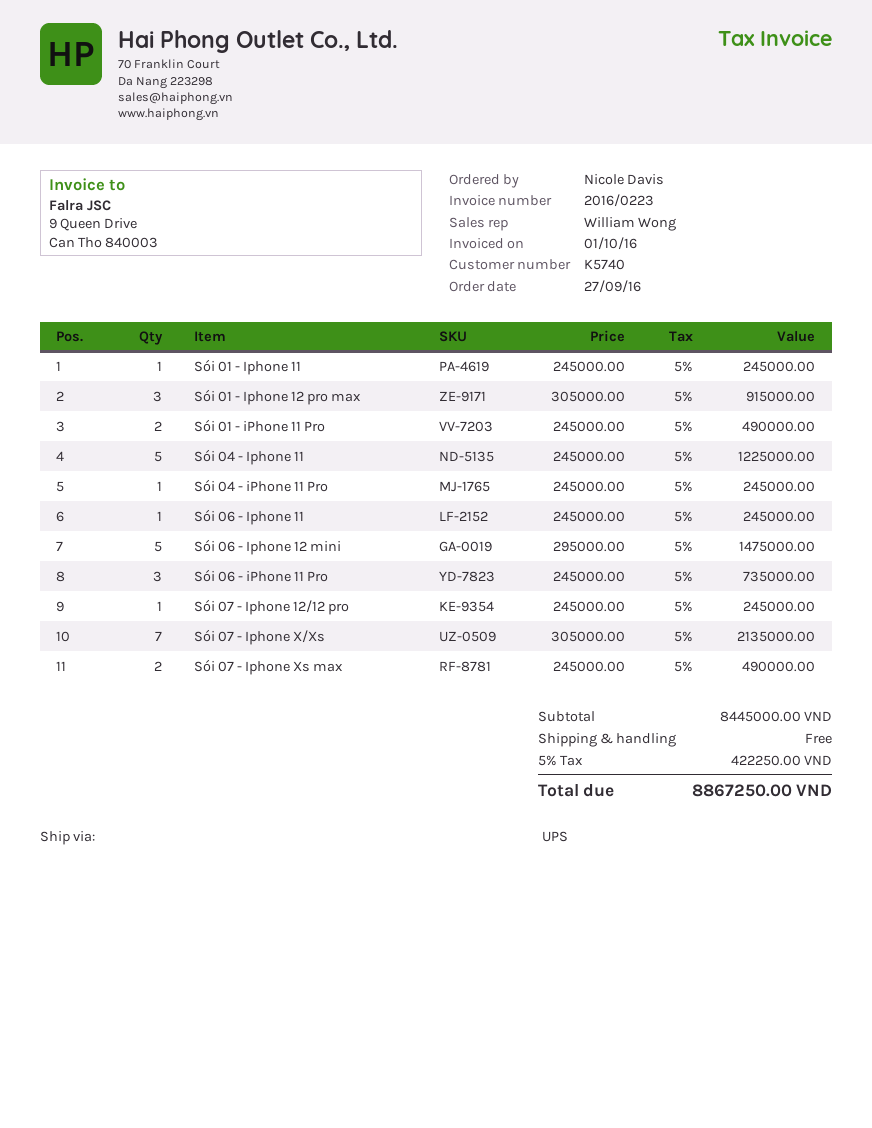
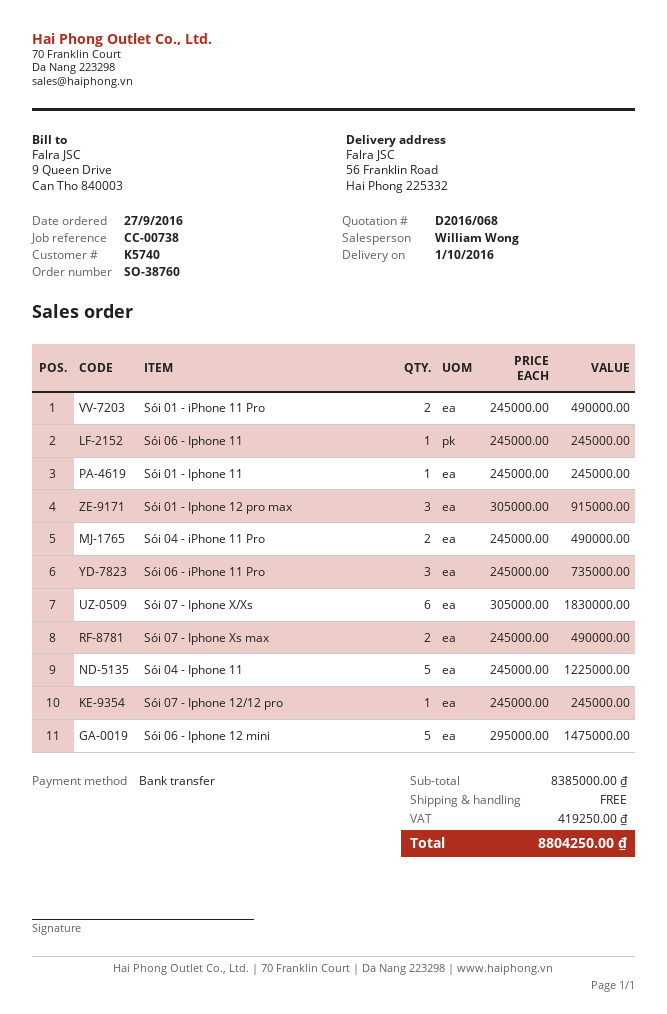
Sói 04 - iPhone 11 Pro: 1 x 245000.00 = 245000.00 -> 2 x 245000.00 = 490000.00
Sói 07 - Iphone X/Xs: 7 x 305000.00 = 2135000.00 -> 6 x 305000.00 = 1830000.00
subtotal: 8445000.00 -> 8385000.00
tax: 422250.00 -> 419250.00
total: 8867250.00 -> 8804250.00

